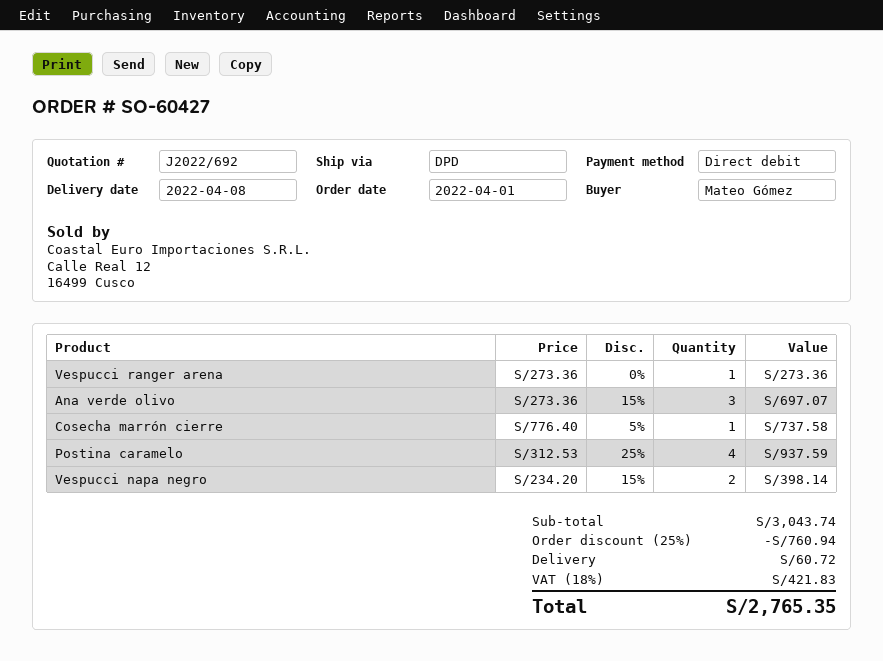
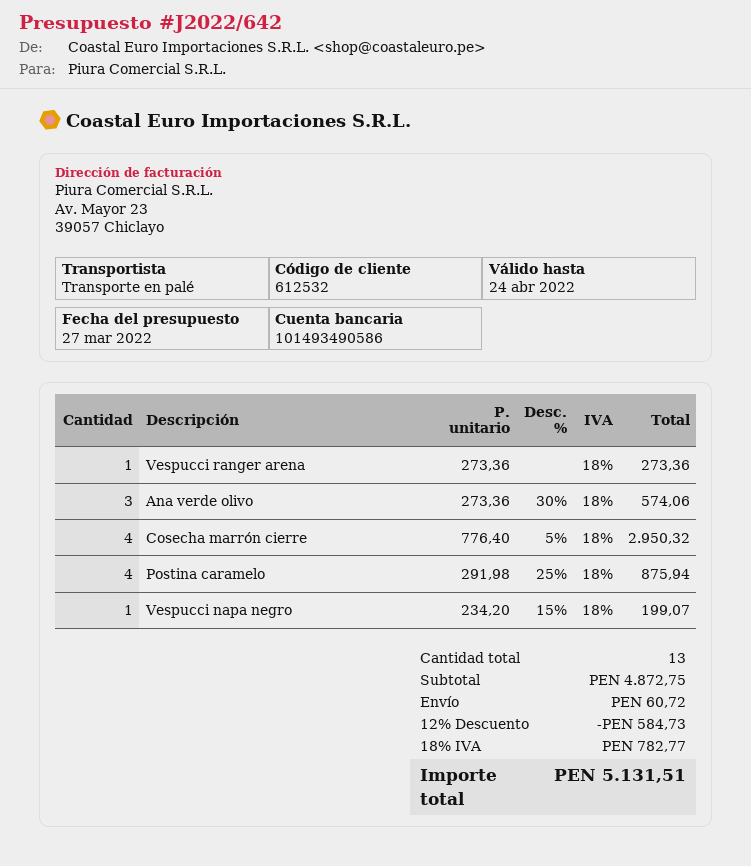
quote number: J2022/692 -> J2022/642
shipping method: DPD -> pallet freight
Ana verde olivo: 3 x 273.36 - 15% = 697.07 -> 3 x 273.36 - 30% = 574.06
Cosecha marrón cierre: 1 x 776.40 - 5% = 737.58 -> 4 x 776.40 - 5% = 2950.32
Postina caramelo: 4 x 312.53 - 25% = 937.59 -> 4 x 291.98 - 25% = 875.94
Vespucci napa negro: 2 x 234.20 - 15% = 398.14 -> 1 x 234.20 - 15% = 199.07
subtotal: 3043.74 -> 4872.75
discount: 25% = 760.94 -> 12% = 584.73
tax: 18% = 421.83 -> 18% = 782.77
total: 2765.35 -> 5131.51

